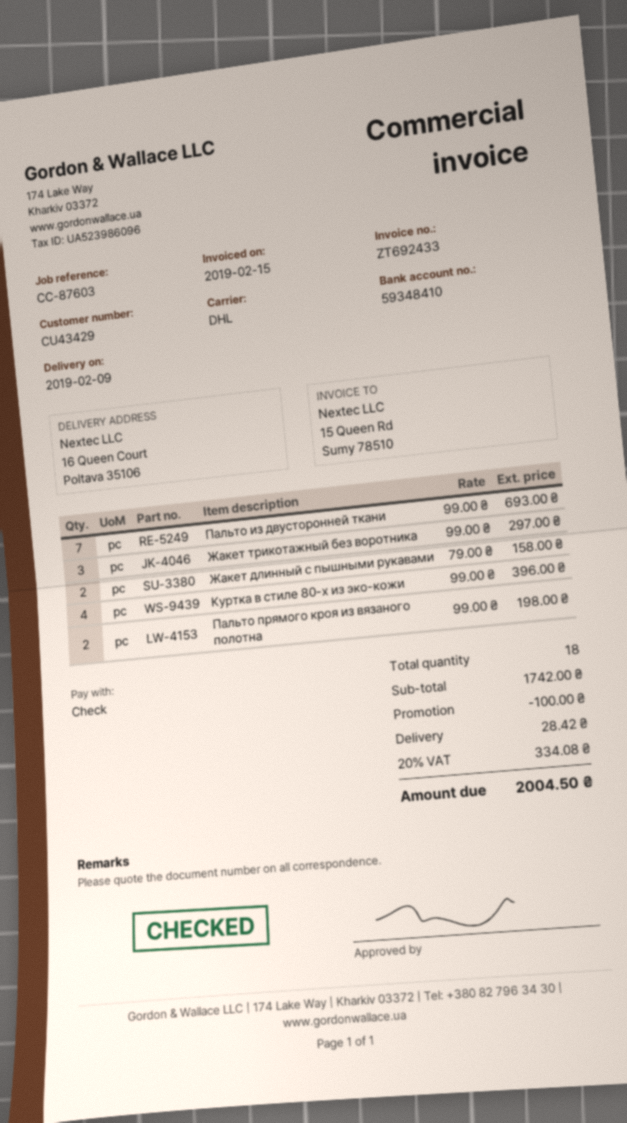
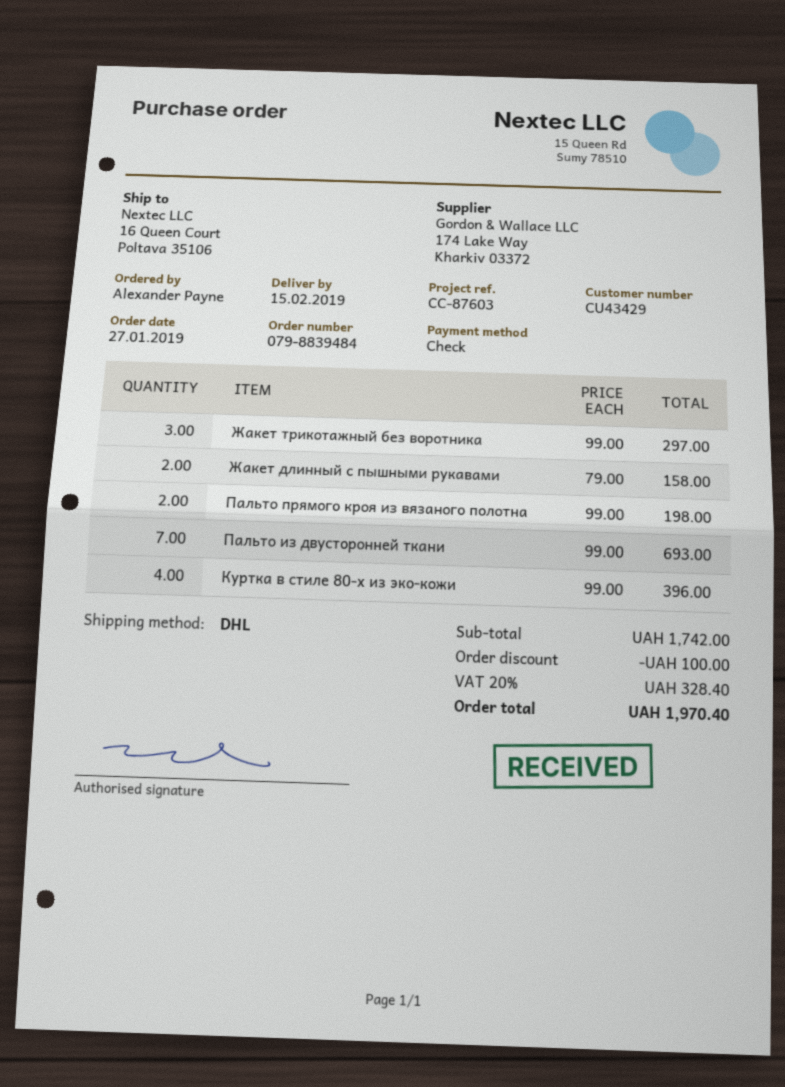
delivery date: 2019-02-09 -> 2019-02-15
shipping: 28.42 -> none
tax: 20% = 334.08 -> 20% = 328.40
total: 2004.50 -> 1970.40

